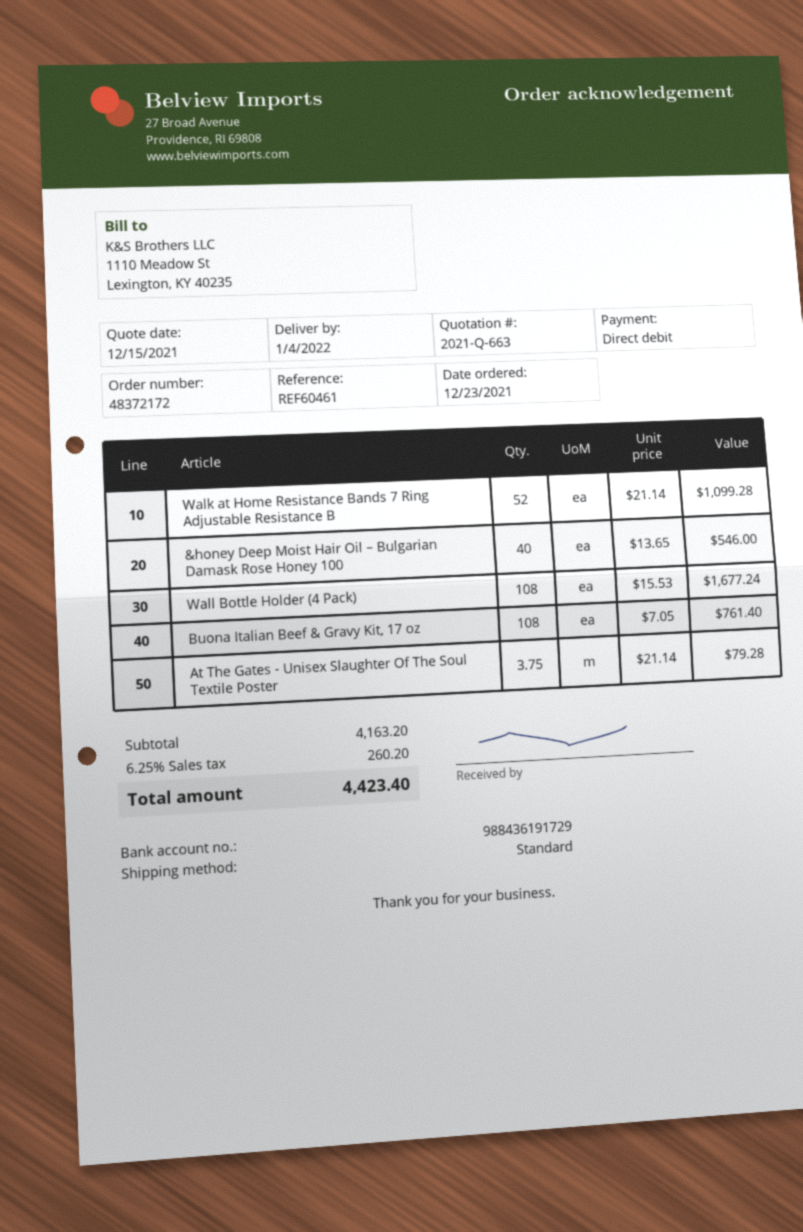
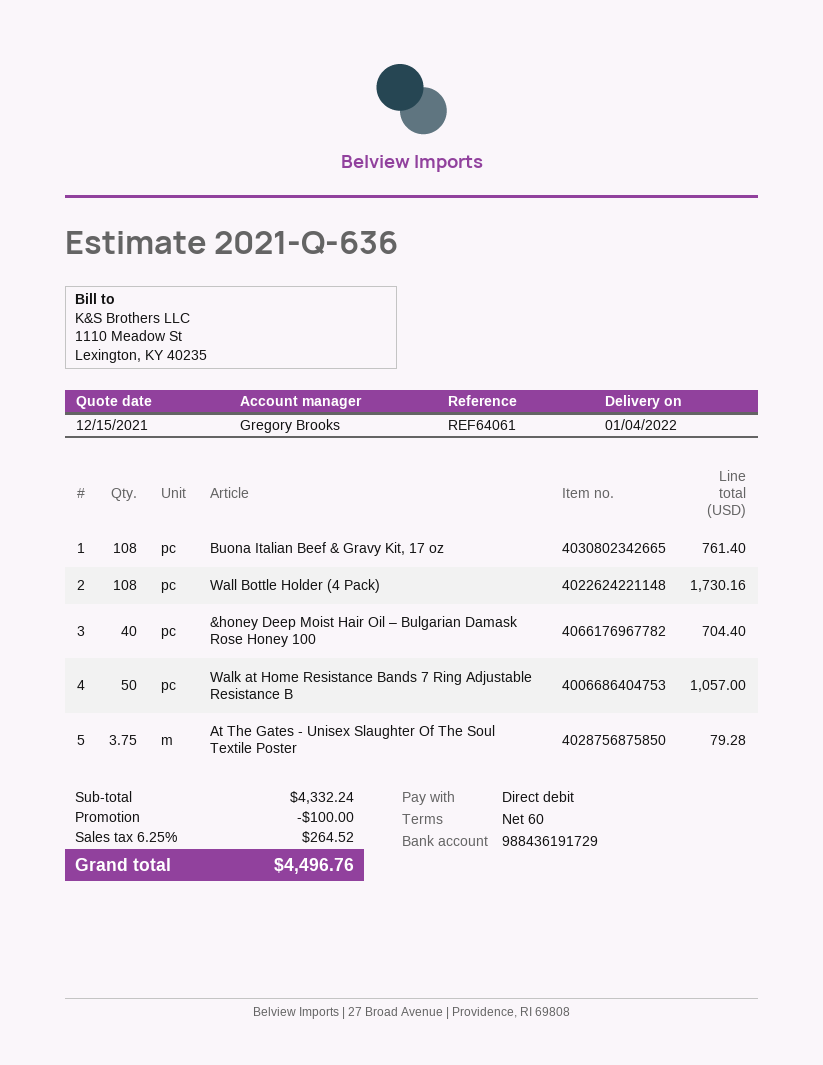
quote number: 2021-Q-663 -> 2021-Q-636
reference: REF60461 -> REF64061
Walk at Home Resistance Bands 7 Ring Adjustable Resistance B: 52 for 1099.28 -> 50 for 1057.00
&honey Deep Moist Hair Oil – Bulgarian Damask Rose Honey 100: 40 for 546.00 -> 40 for 704.40
Wall Bottle Holder (4 Pack): 108 for 1677.24 -> 108 for 1730.16
subtotal: 4163.20 -> 4332.24
discount: none -> 100.00
tax: 6.25% = 260.20 -> 6.25% = 264.52
total: 4423.40 -> 4496.76

